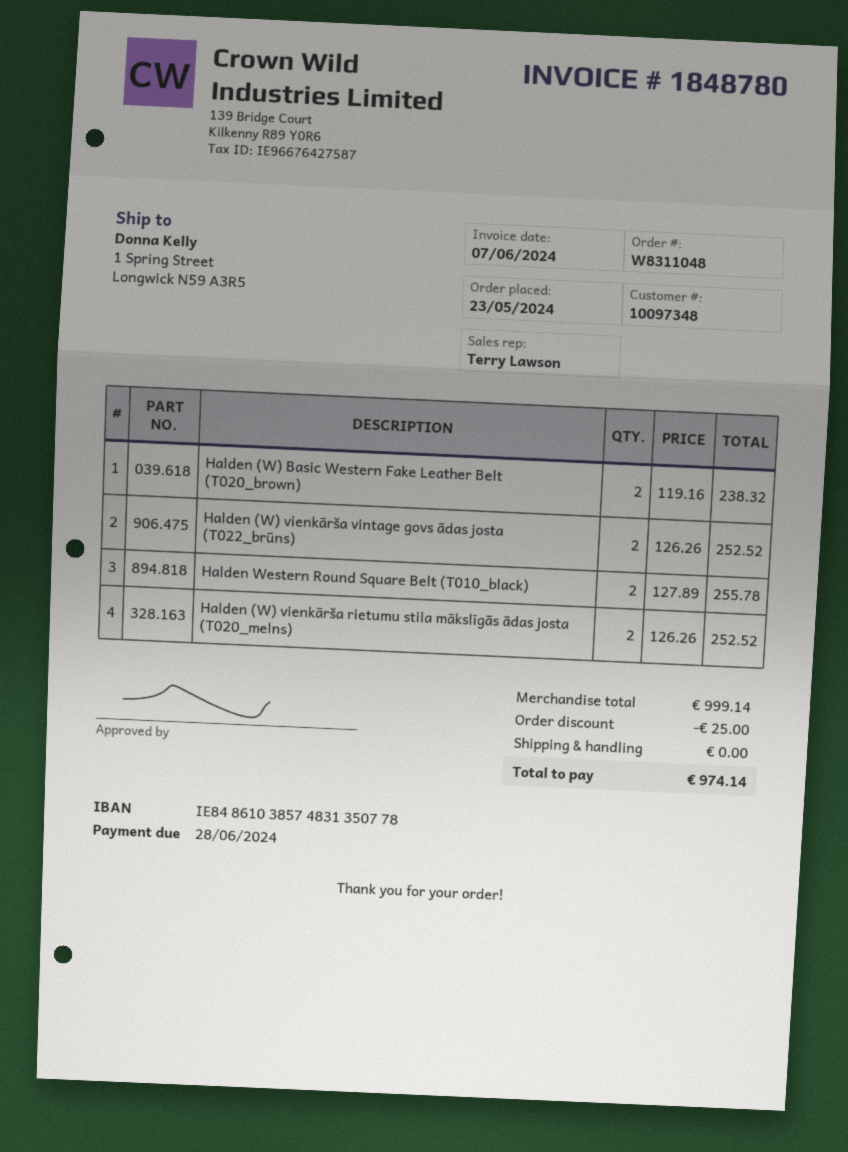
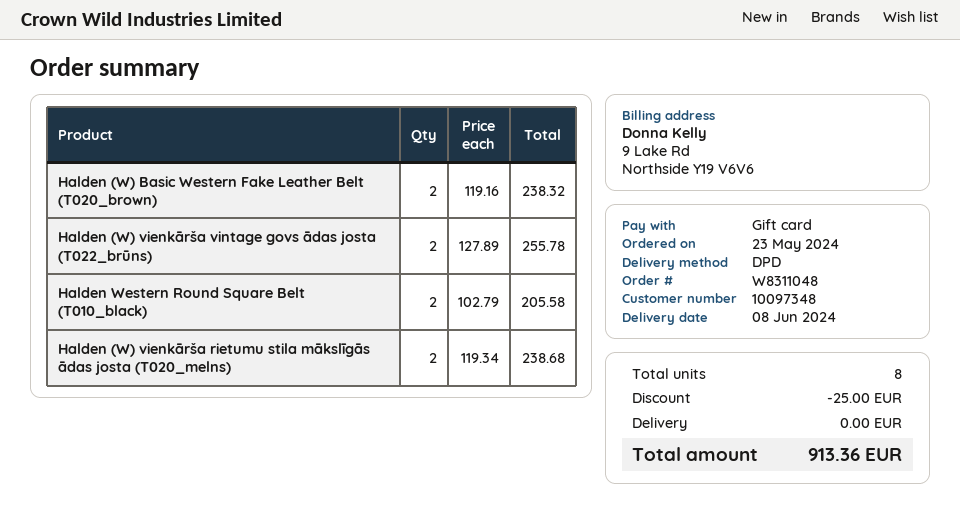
Halden (W) vienkārša vintage govs ādas josta (T022_brūns): 2 x 126.26 = 252.52 -> 2 x 127.89 = 255.78
Halden Western Round Square Belt (T010_black): 2 x 127.89 = 255.78 -> 2 x 102.79 = 205.58
Halden (W) vienkārša rietumu stila mākslīgās ādas josta (T020_melns): 2 x 126.26 = 252.52 -> 2 x 119.34 = 238.68
total: 974.14 -> 913.36

